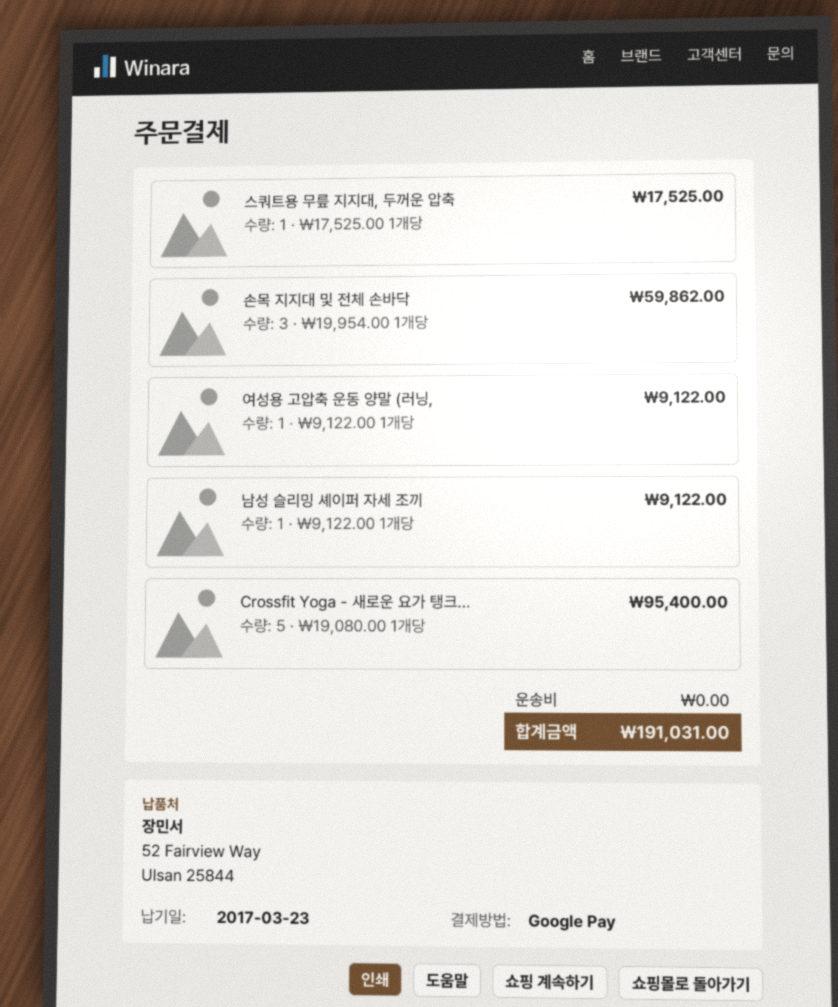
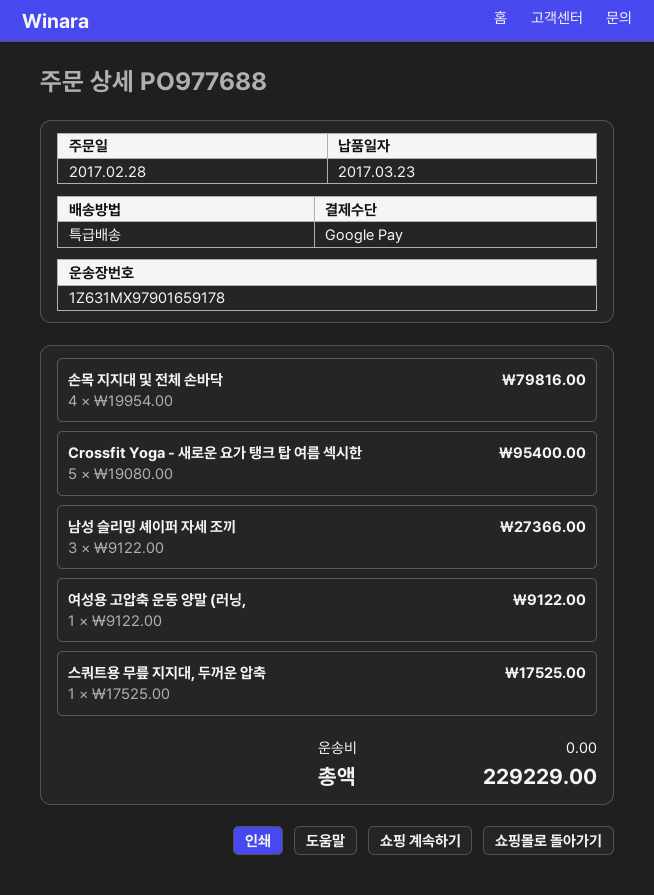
손목 지지대 및 전체 손바닥: 3 x 19954.00 = 59862.00 -> 4 x 19954.00 = 79816.00
남성 슬리밍 셰이퍼 자세 조끼: 1 x 9122.00 = 9122.00 -> 3 x 9122.00 = 27366.00
total: 191031.00 -> 229229.00

